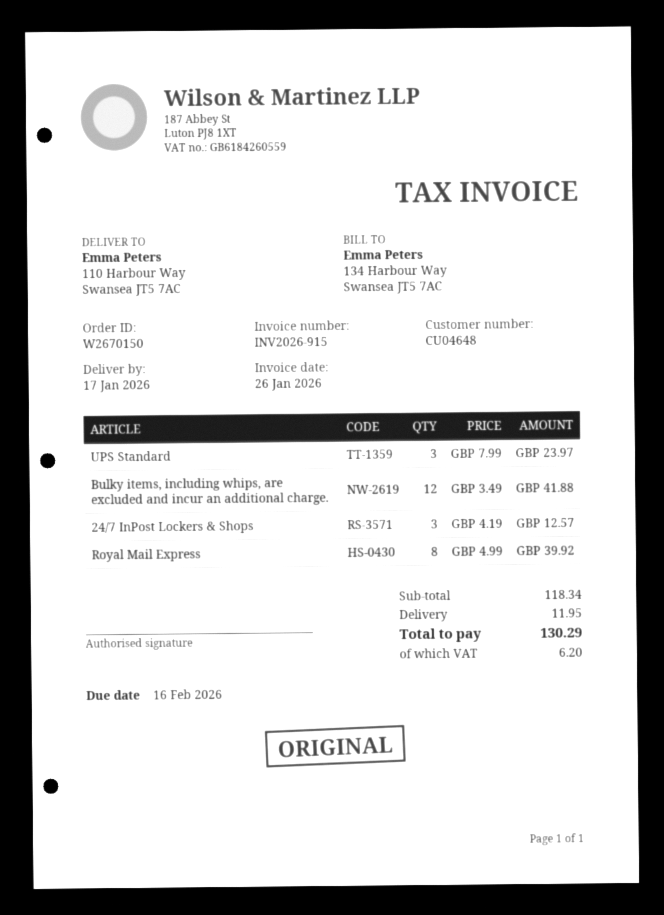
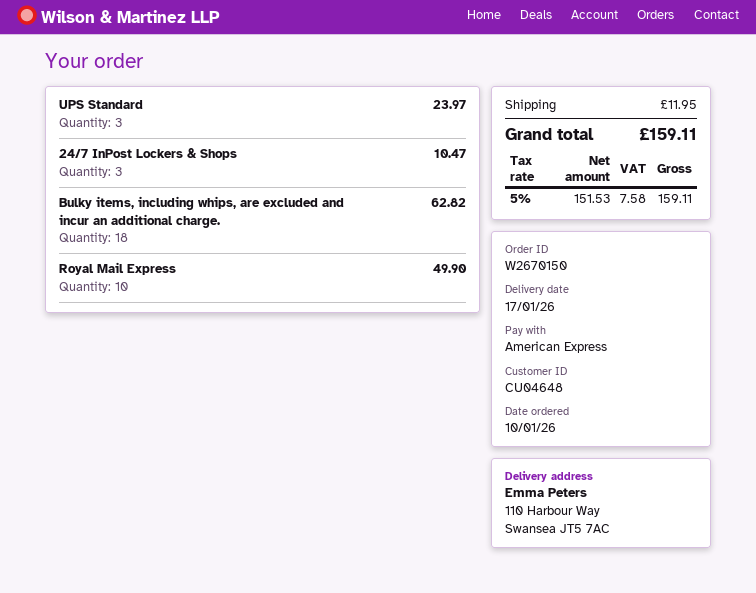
Bulky items, including whips, are excluded and incur an additional charge.: 12 for 41.88 -> 18 for 62.82
24/7 InPost Lockers & Shops: 3 for 12.57 -> 3 for 10.47
Royal Mail Express: 8 for 39.92 -> 10 for 49.90
tax: 6.20 -> 7.58
total: 130.29 -> 159.11

